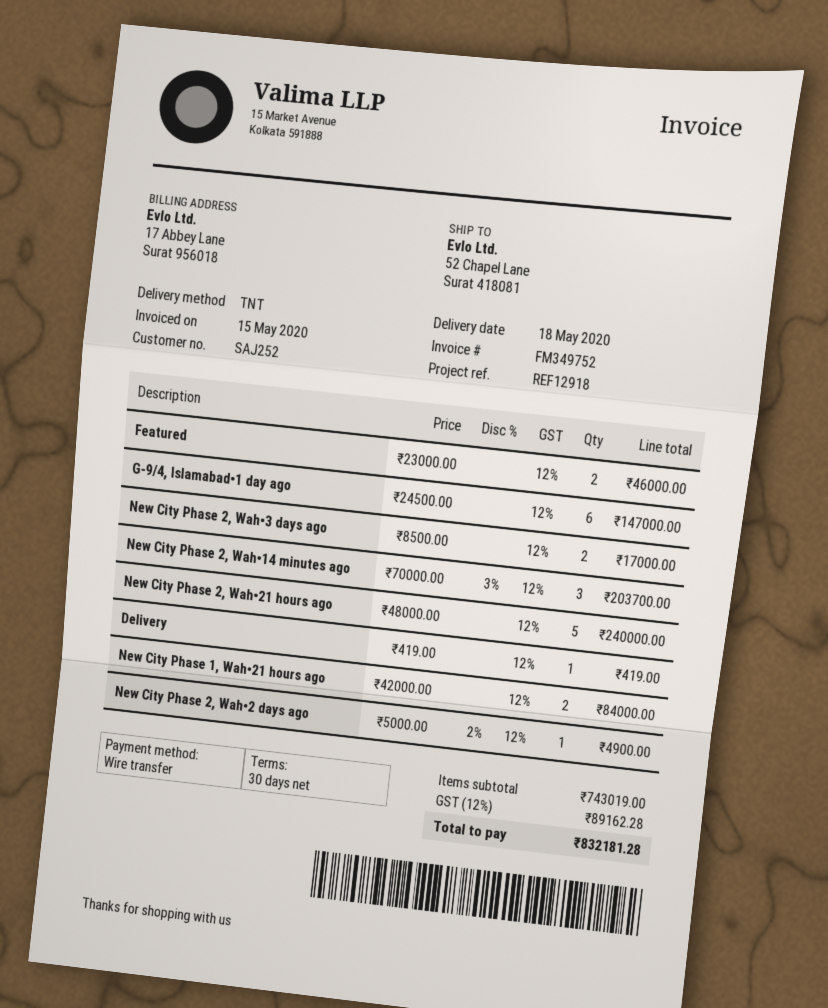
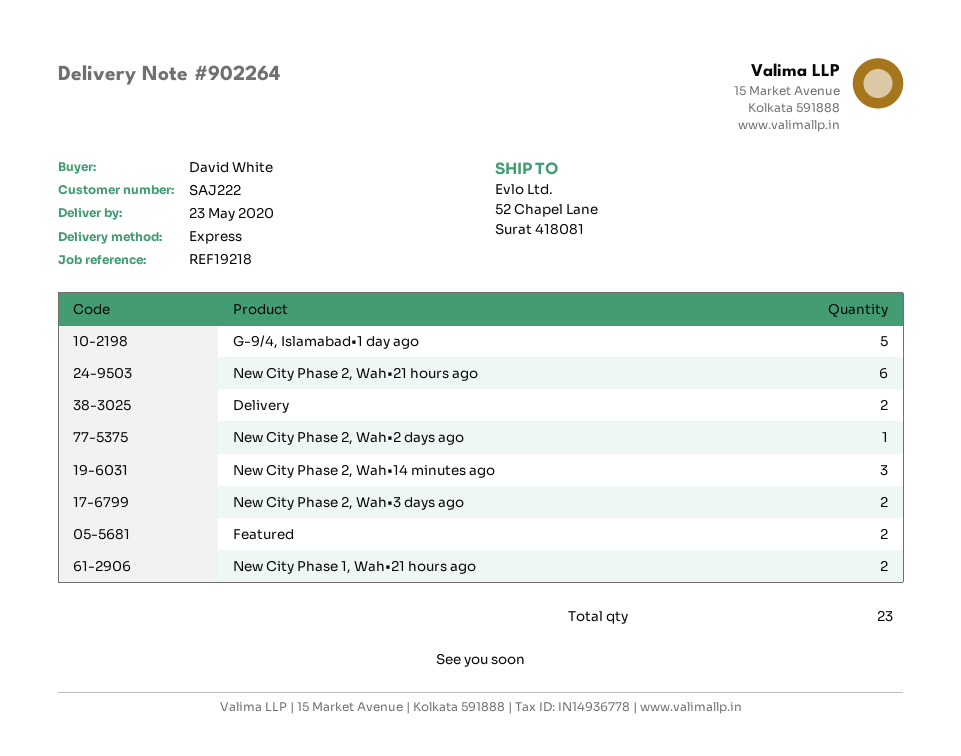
delivery date: 2020-05-18 -> 2020-05-23
customer number: SAJ252 -> SAJ222
reference: REF12918 -> REF19218
shipping method: TNT -> express
G-9/4, Islamabad•1 day ago: 6 -> 5
New City Phase 2, Wah•21 hours ago: 5 -> 6
Delivery: 1 -> 2

